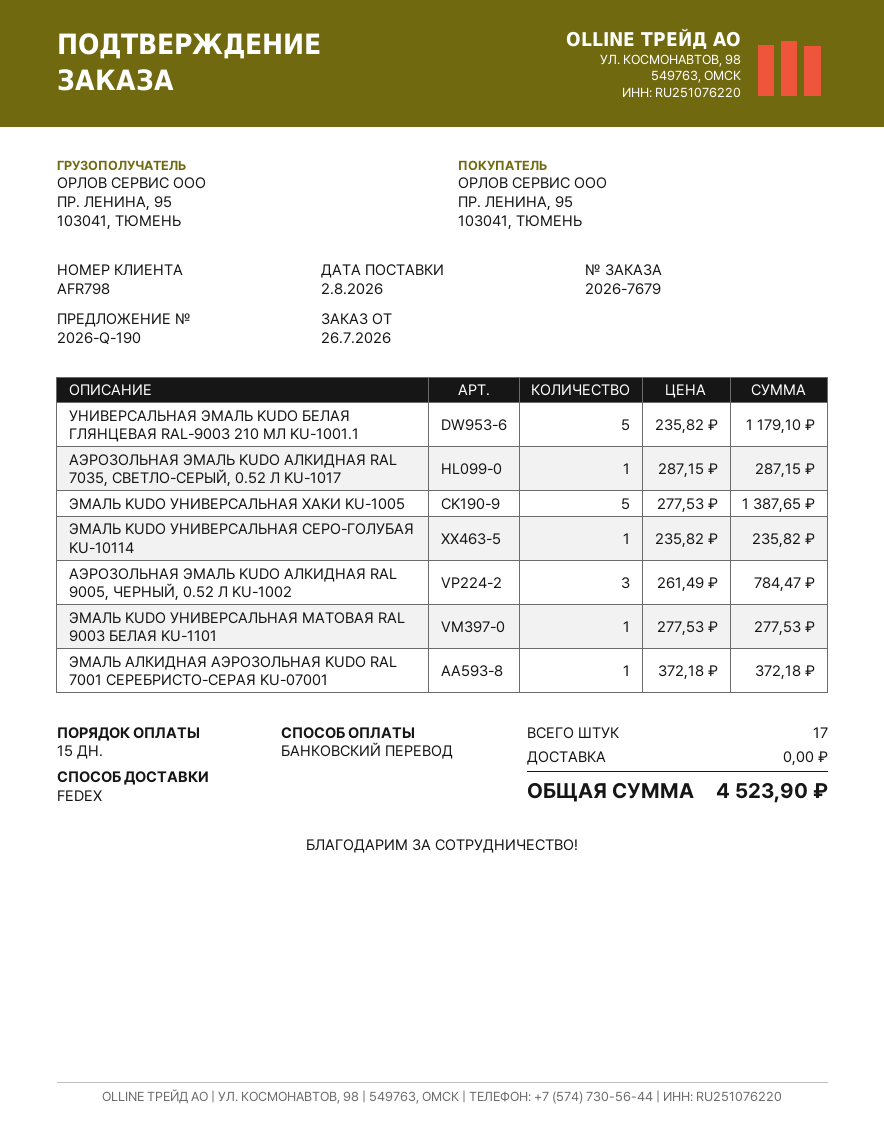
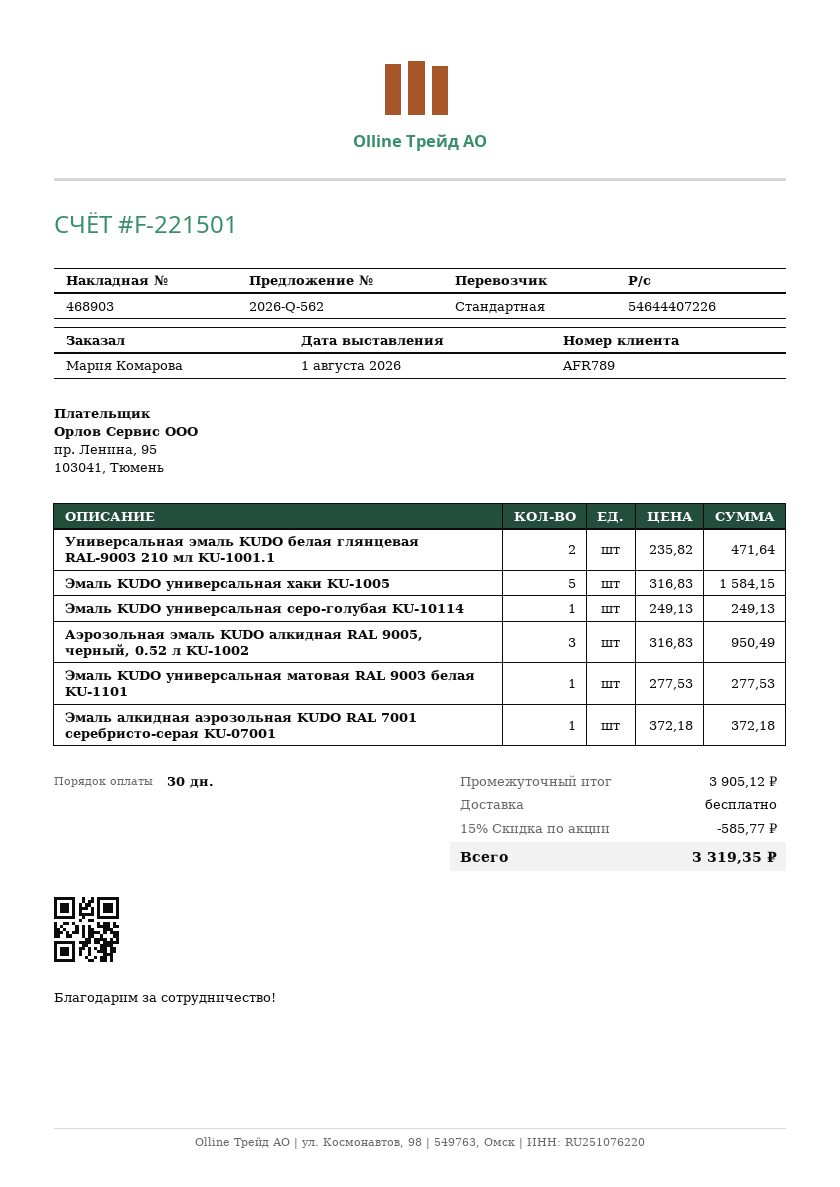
quote number: 2026-Q-190 -> 2026-Q-562
payment terms: 15 days -> 30 days
customer number: AFR798 -> AFR789
shipping method: FedEx -> standard
УНИВЕРСАЛЬНАЯ ЭМАЛЬ KUDO БЕЛАЯ ГЛЯНЦЕВАЯ RAL-9003 210 МЛ KU-1001.1: 5 x 235.82 = 1179.10 -> 2 x 235.82 = 471.64
АЭРОЗОЛЬНАЯ ЭМАЛЬ KUDO АЛКИДНАЯ RAL 7035, СВЕТЛО-СЕРЫЙ, 0.52 Л KU-1017: 1 x 287.15 = 287.15 -> none
ЭМАЛЬ KUDO УНИВЕРСАЛЬНАЯ ХАКИ KU-1005: 5 x 277.53 = 1387.65 -> 5 x 316.83 = 1584.15
ЭМАЛЬ KUDO УНИВЕРСАЛЬНАЯ СЕРО-ГОЛУБАЯ KU-10114: 1 x 235.82 = 235.82 -> 1 x 249.13 = 249.13
АЭРОЗОЛЬНАЯ ЭМАЛЬ KUDO АЛКИДНАЯ RAL 9005, ЧЕРНЫЙ, 0.52 Л KU-1002: 3 x 261.49 = 784.47 -> 3 x 316.83 = 950.49
discount: none -> 15% = 585.77
total: 4523.90 -> 3319.35

